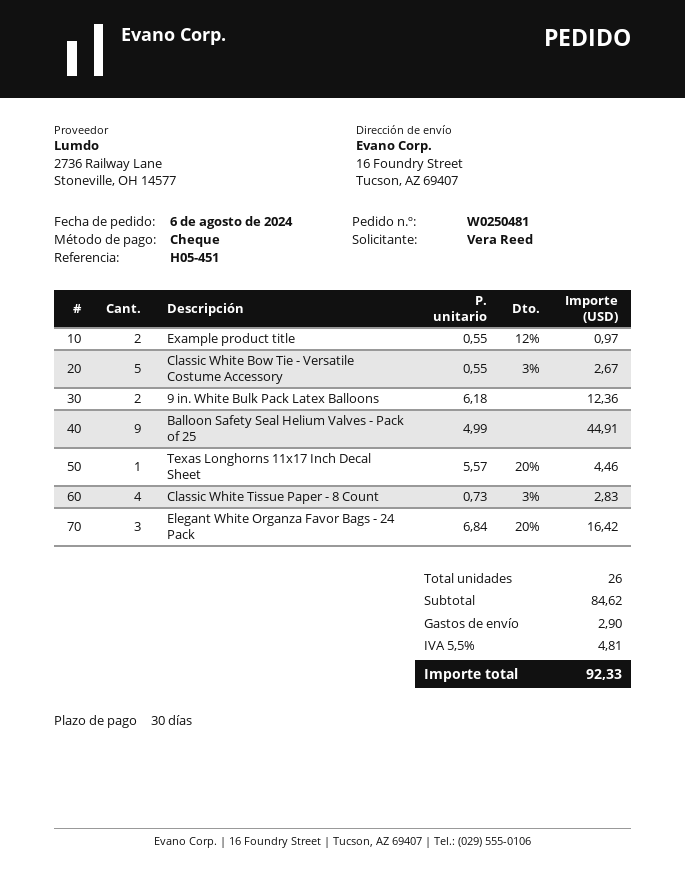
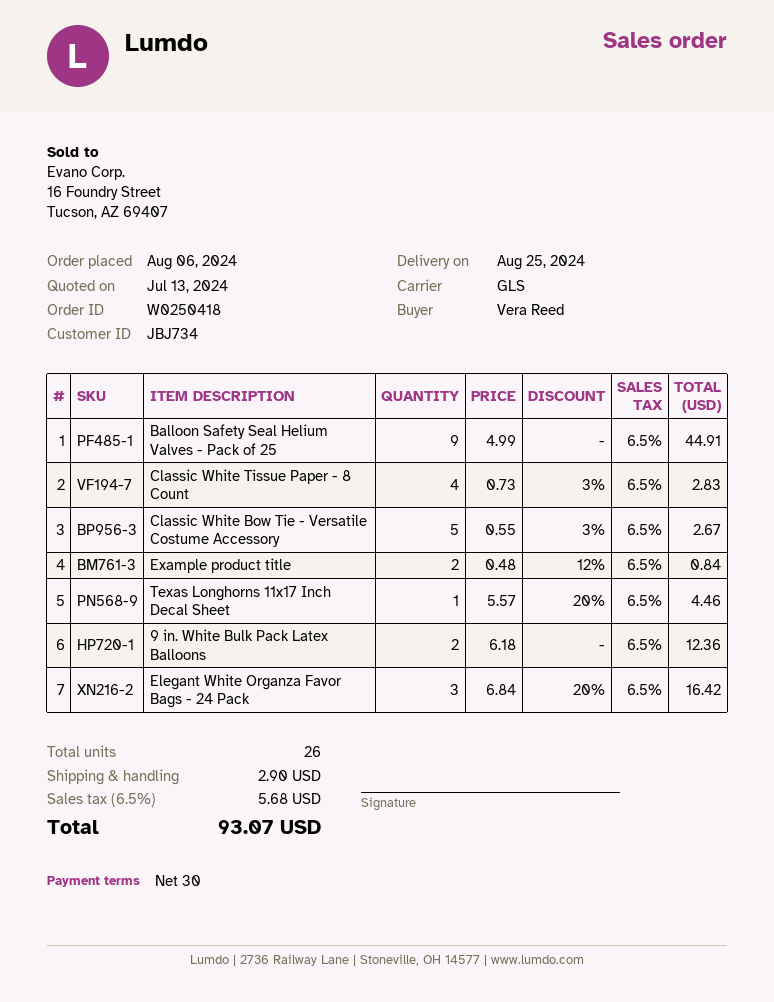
order number: W0250481 -> W0250418
Example product title: 2 x 0.55 - 12% = 0.97 -> 2 x 0.48 - 12% = 0.84
tax: 5.5% = 4.81 -> 6.5% = 5.68
total: 92.33 -> 93.07

